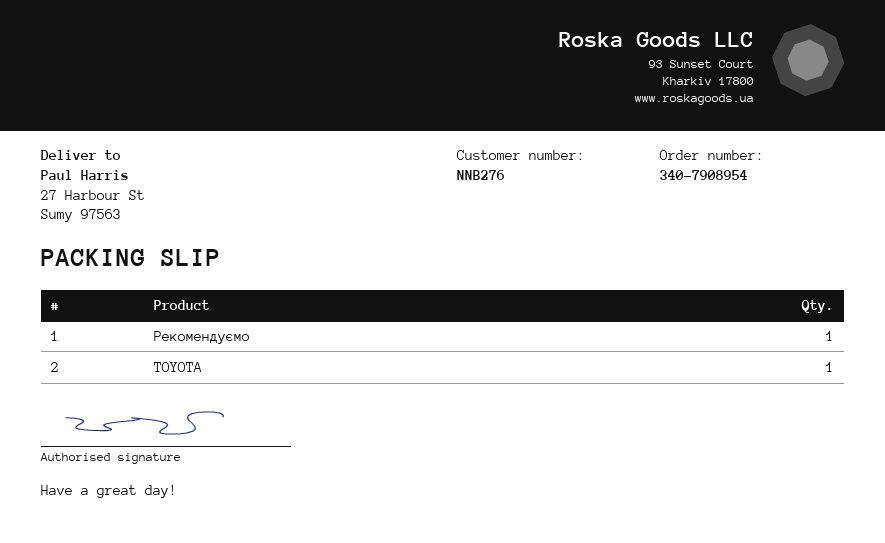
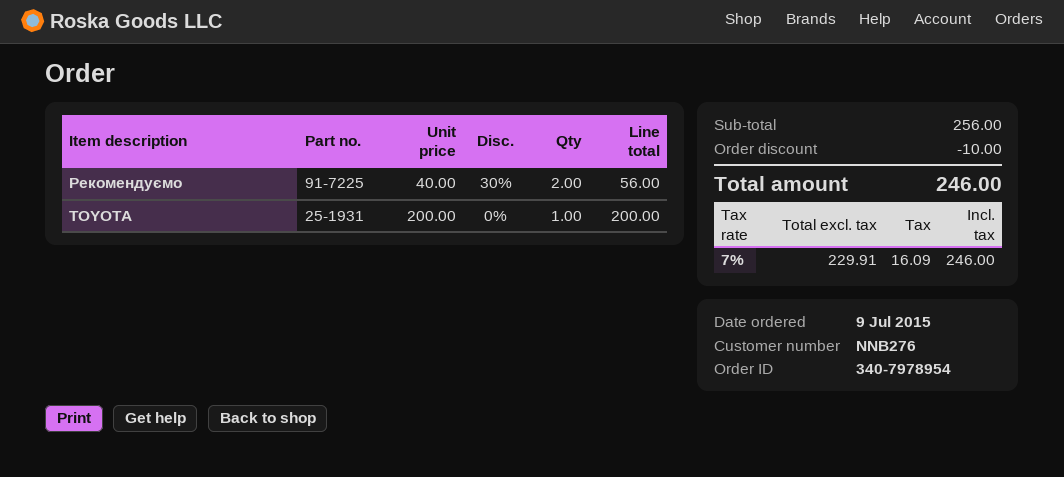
order number: 340-7908954 -> 340-7978954
Рекомендуємо: 1 -> 2

